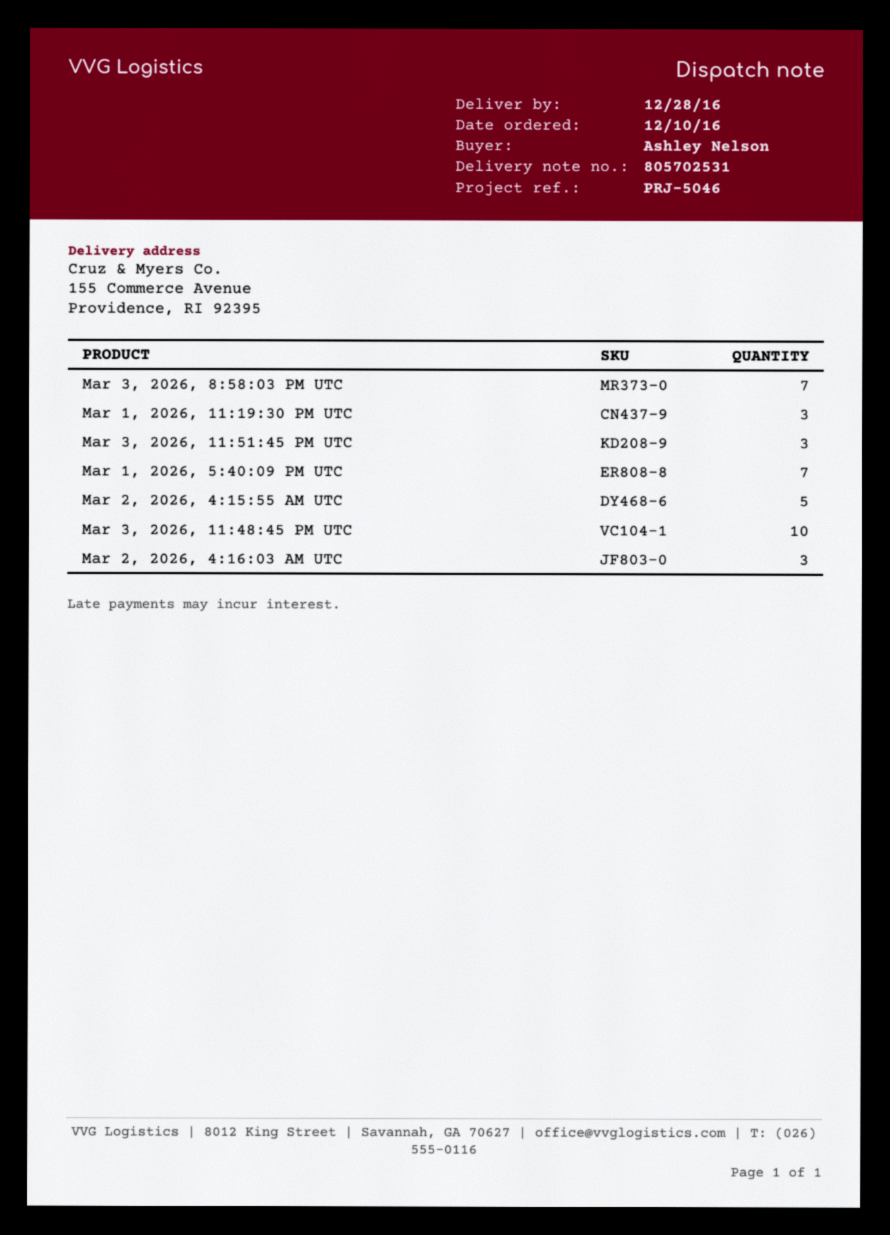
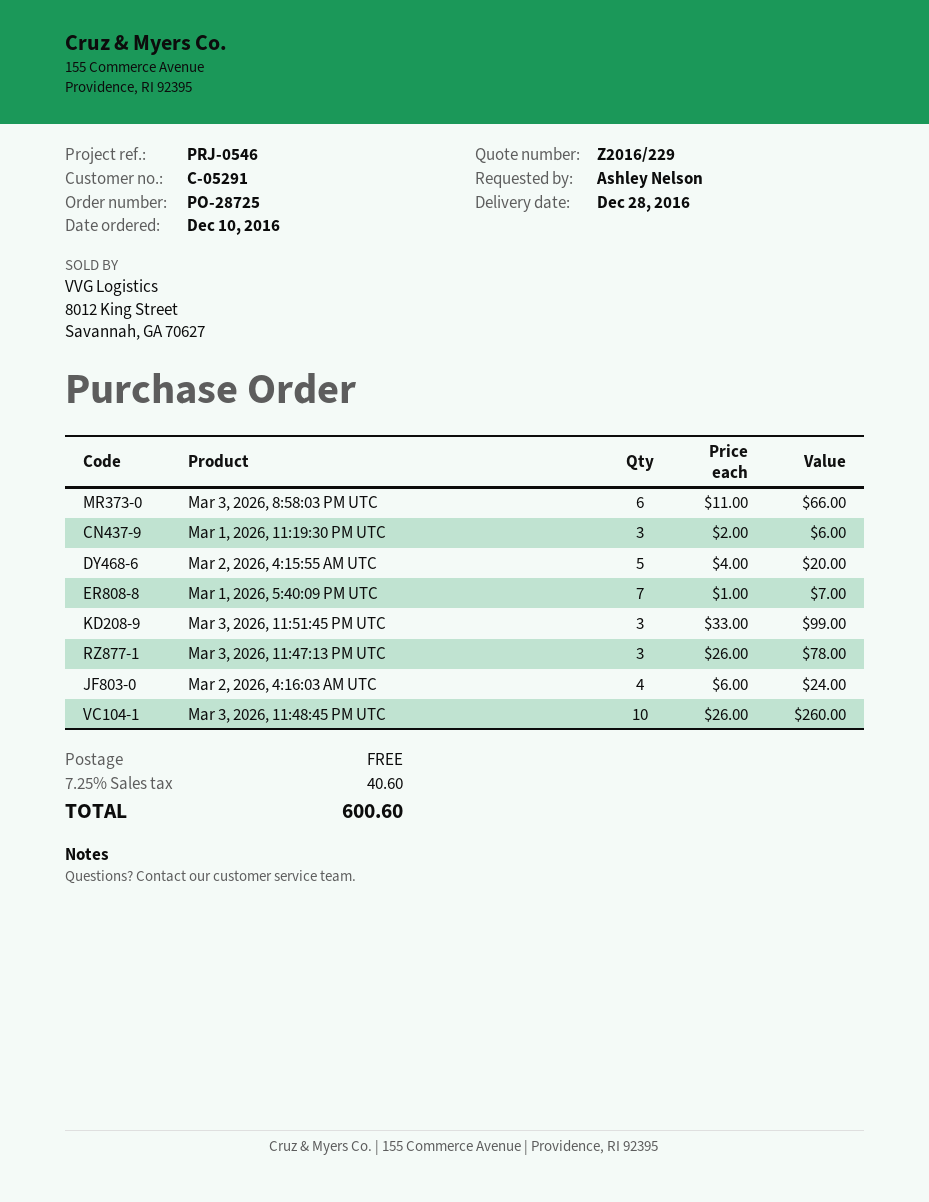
reference: PRJ-5046 -> PRJ-0546
Mar 3, 2026, 8:58:03 PM UTC: 7 -> 6
Mar 2, 2026, 4:16:03 AM UTC: 3 -> 4
Mar 3, 2026, 11:47:13 PM UTC: none -> 3

